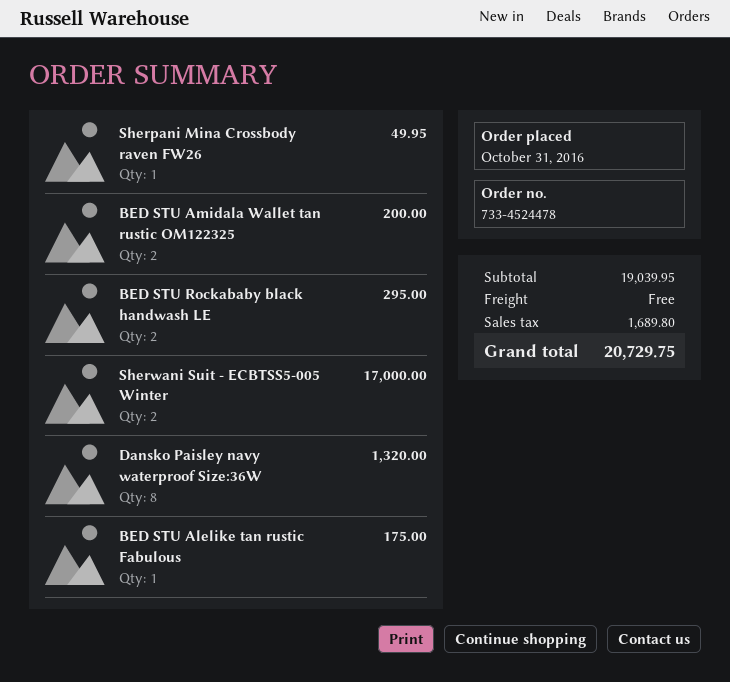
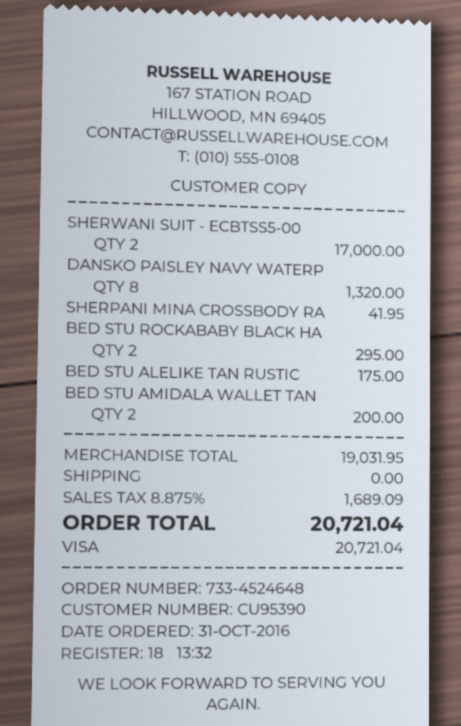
order number: 733-4524478 -> 733-4524648
Sherpani Mina Crossbody raven FW26: 1 for 49.95 -> 1 for 41.95
subtotal: 19039.95 -> 19031.95
tax: 1689.80 -> 1689.09
total: 20729.75 -> 20721.04

